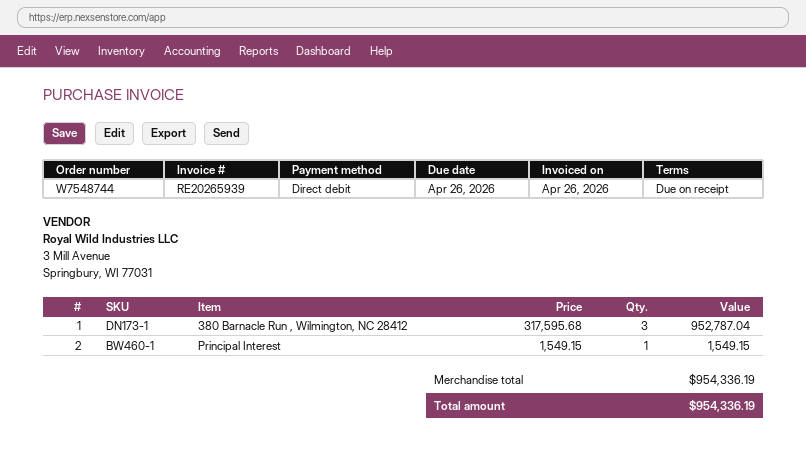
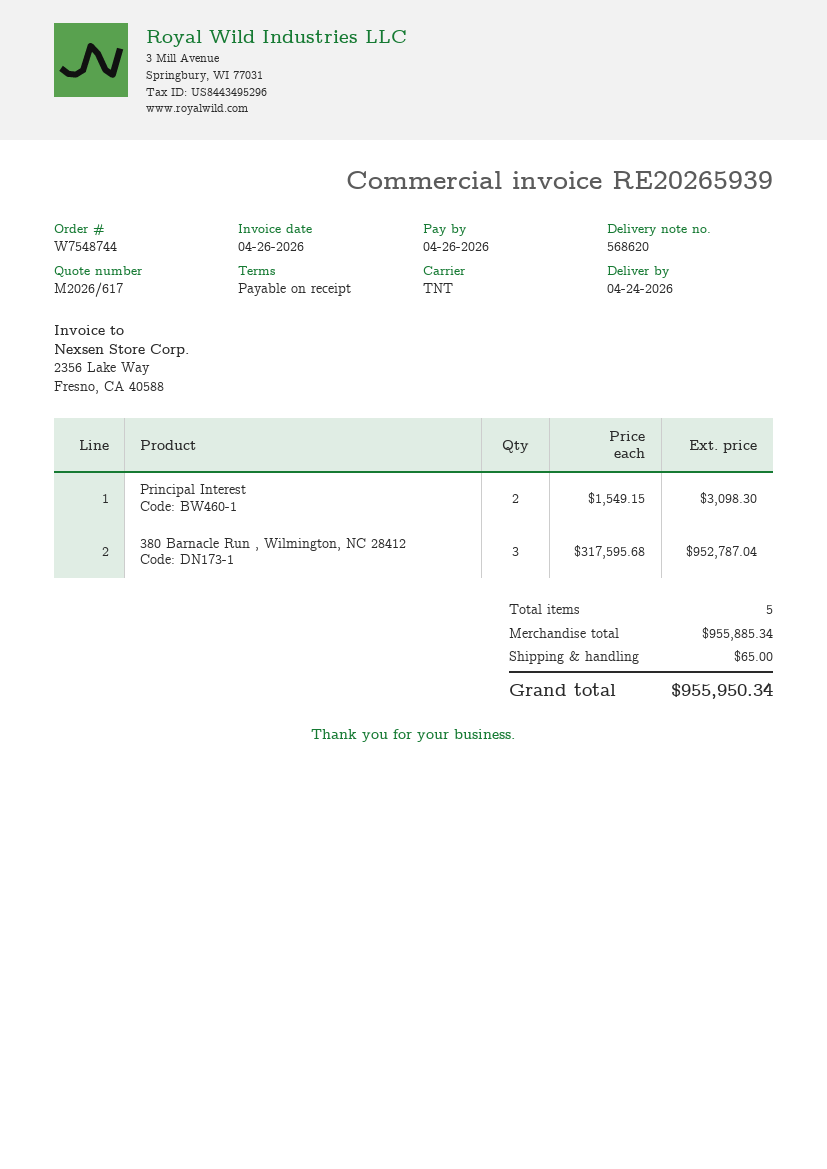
Principal Interest: 1 x 1549.15 = 1549.15 -> 2 x 1549.15 = 3098.30
subtotal: 954336.19 -> 955885.34
shipping: none -> 65.00
total: 954336.19 -> 955950.34

